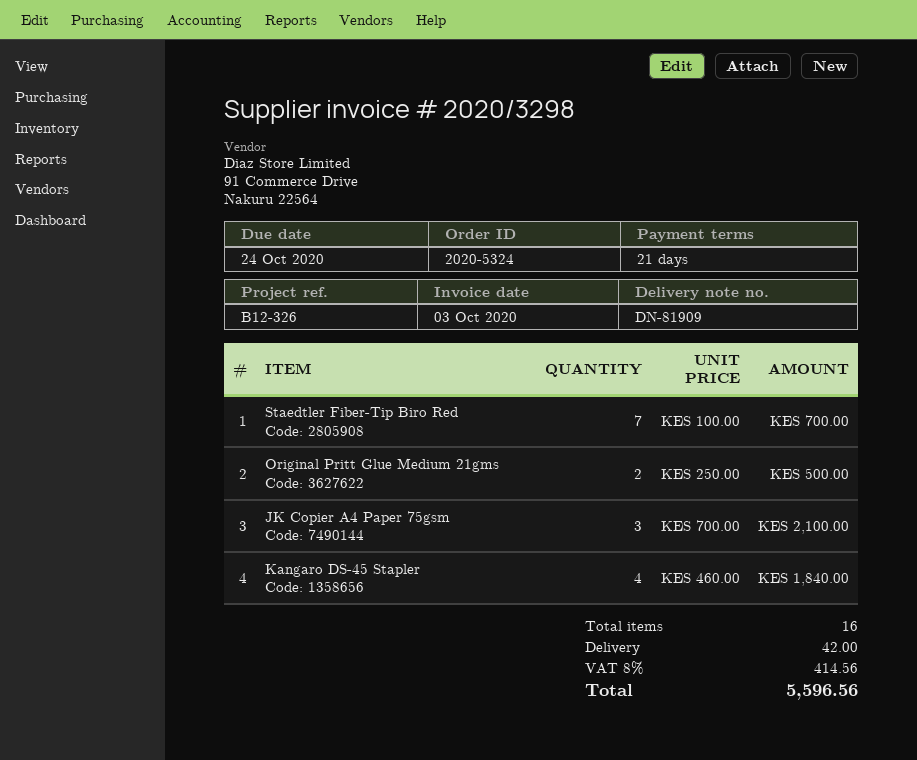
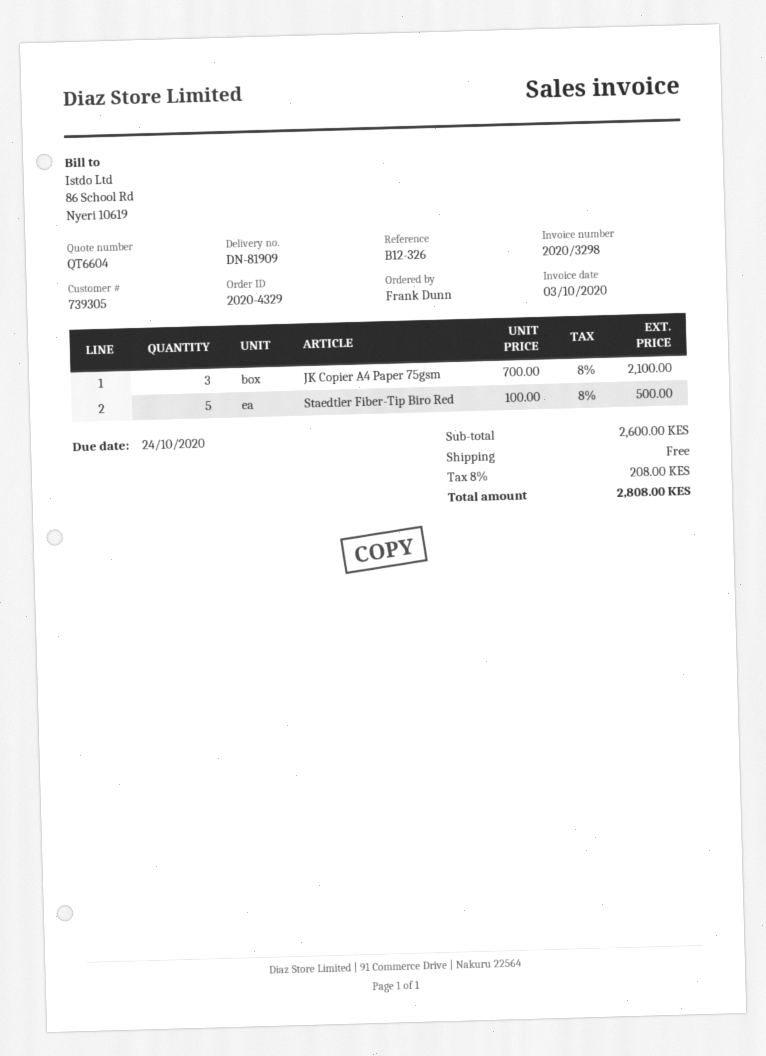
order number: 2020-5324 -> 2020-4329
Staedtler Fiber-Tip Biro Red: 7 x 100.00 = 700.00 -> 5 x 100.00 = 500.00
Original Pritt Glue Medium 21gms: 2 x 250.00 = 500.00 -> none
Kangaro DS-45 Stapler: 4 x 460.00 = 1840.00 -> none
shipping: 42.00 -> 0.00
tax: 8% = 414.56 -> 8% = 208.00
total: 5596.56 -> 2808.00

